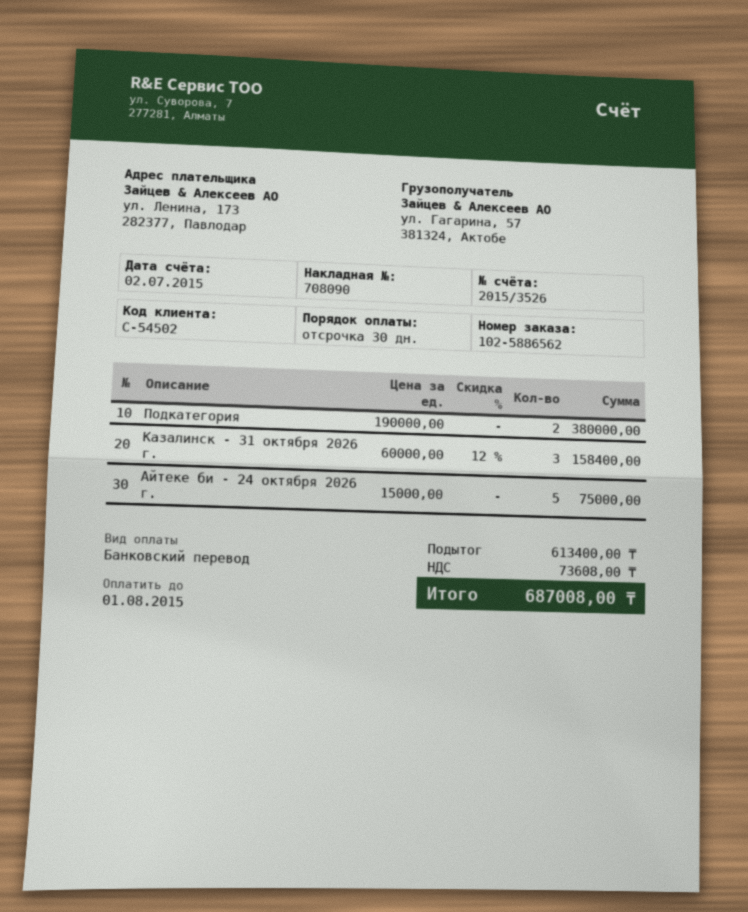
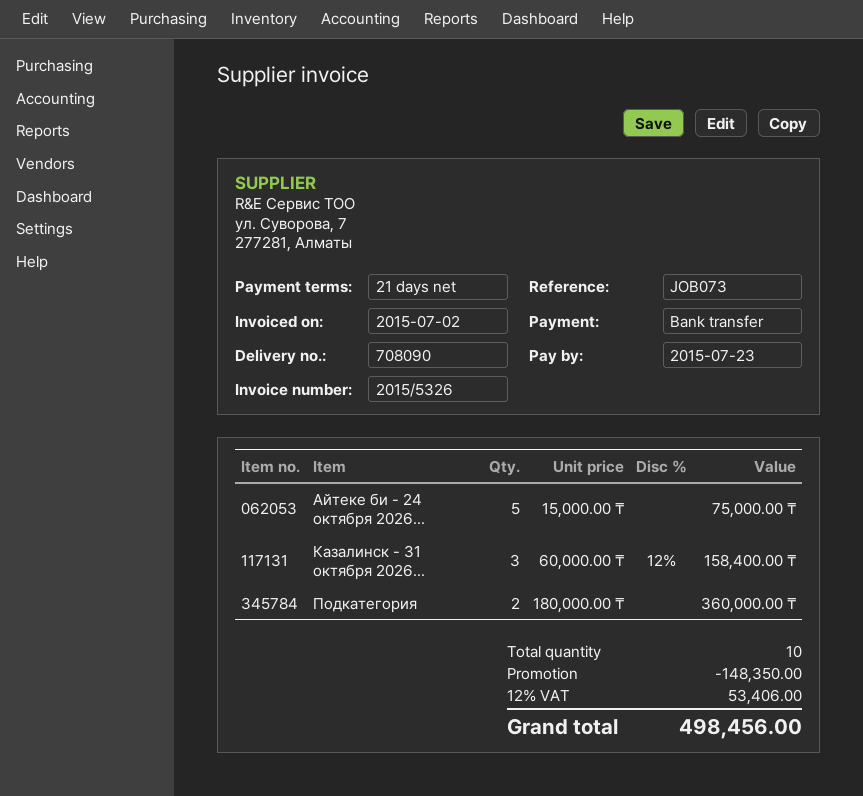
invoice number: 2015/3526 -> 2015/5326
payment terms: 30 days -> 21 days
due date: 2015-08-01 -> 2015-07-23
Подкатегория: 2 x 190000.00 = 380000.00 -> 2 x 180000.00 = 360000.00
discount: none -> 148350.00
tax: 73608.00 -> 53406.00
total: 687008.00 -> 498456.00

